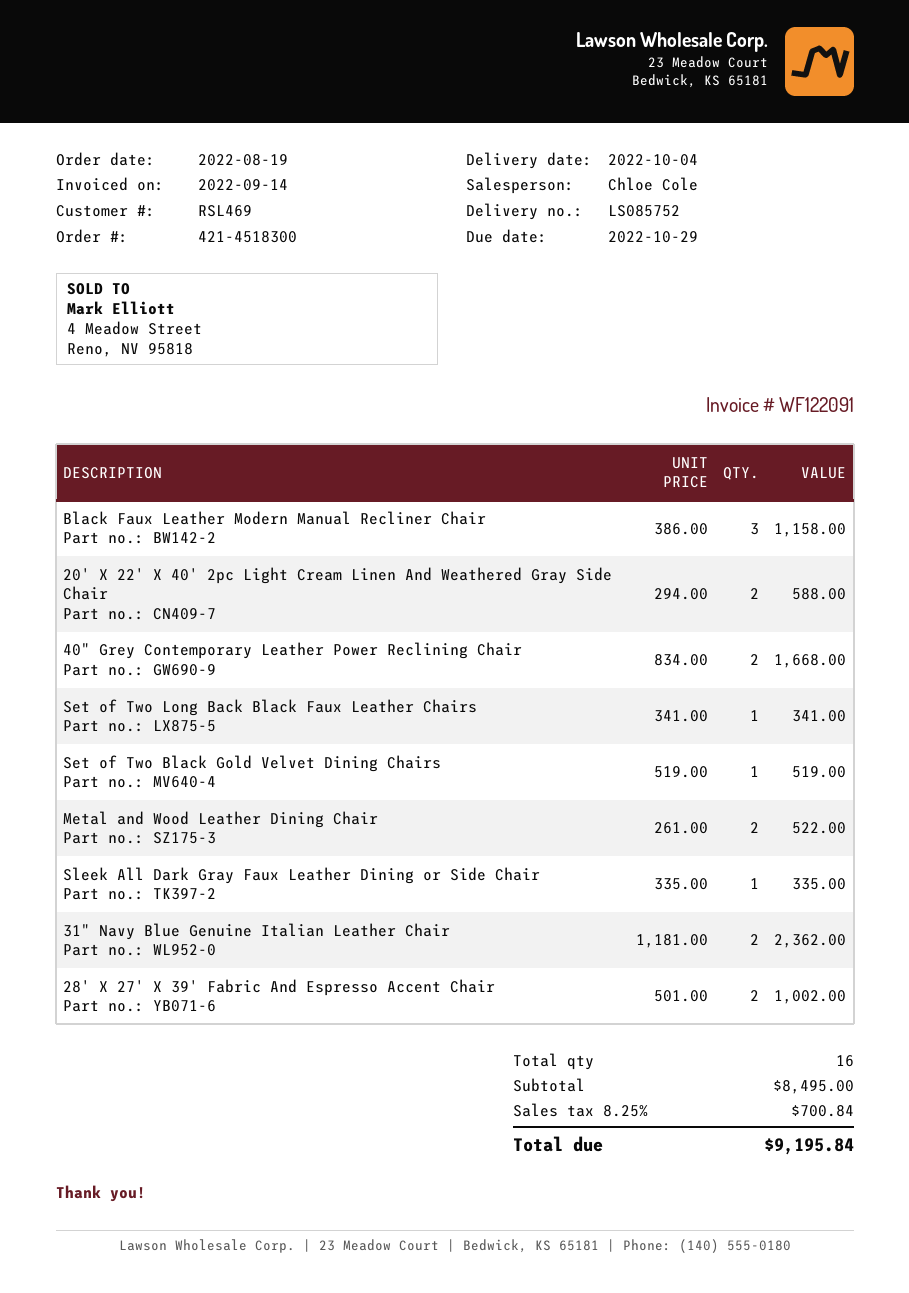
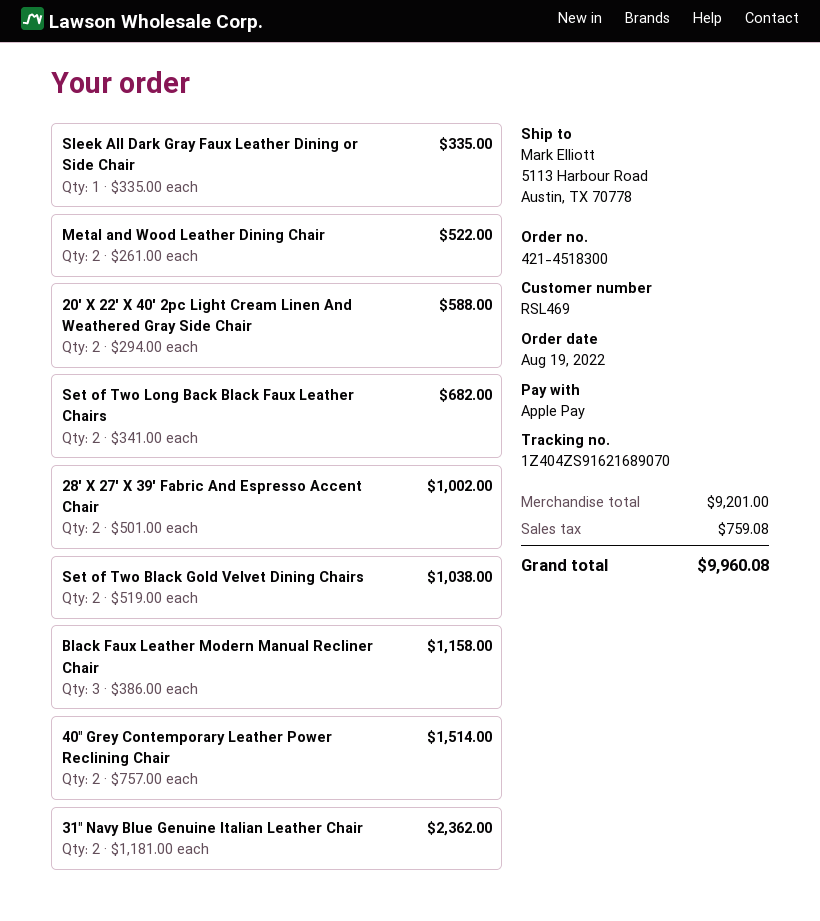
40" Grey Contemporary Leather Power Reclining Chair: 2 x 834.00 = 1668.00 -> 2 x 757.00 = 1514.00
Set of Two Long Back Black Faux Leather Chairs: 1 x 341.00 = 341.00 -> 2 x 341.00 = 682.00
Set of Two Black Gold Velvet Dining Chairs: 1 x 519.00 = 519.00 -> 2 x 519.00 = 1038.00
subtotal: 8495.00 -> 9201.00
tax: 700.84 -> 759.08
total: 9195.84 -> 9960.08

